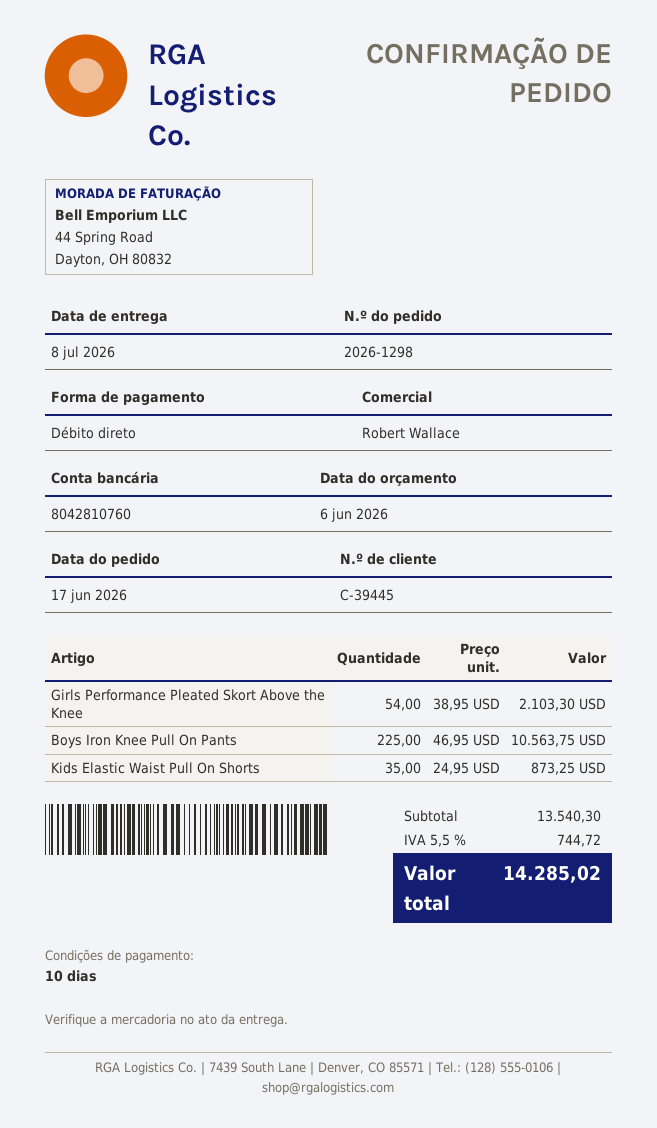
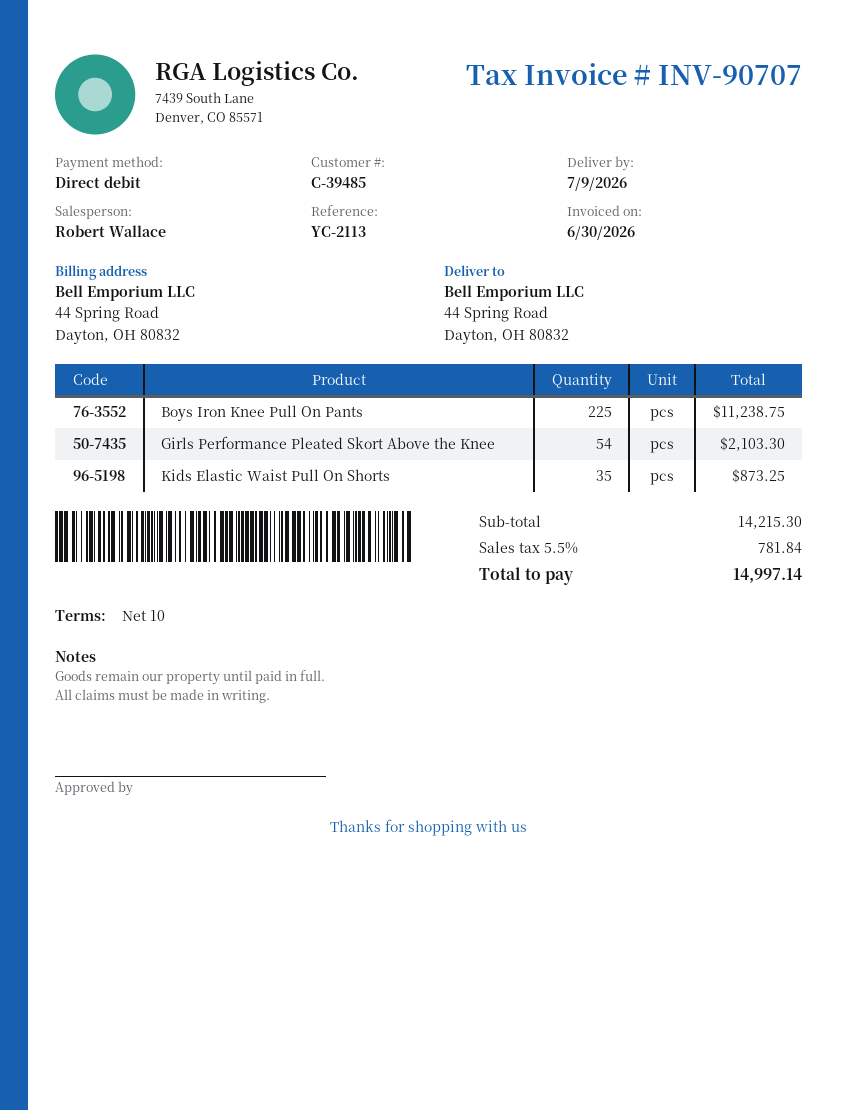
delivery date: 2026-07-08 -> 2026-07-09
customer number: C-39445 -> C-39485
Boys Iron Knee Pull On Pants: 225 for 10563.75 -> 225 for 11238.75
subtotal: 13540.30 -> 14215.30
tax: 5.5% = 744.72 -> 5.5% = 781.84
total: 14285.02 -> 14997.14

